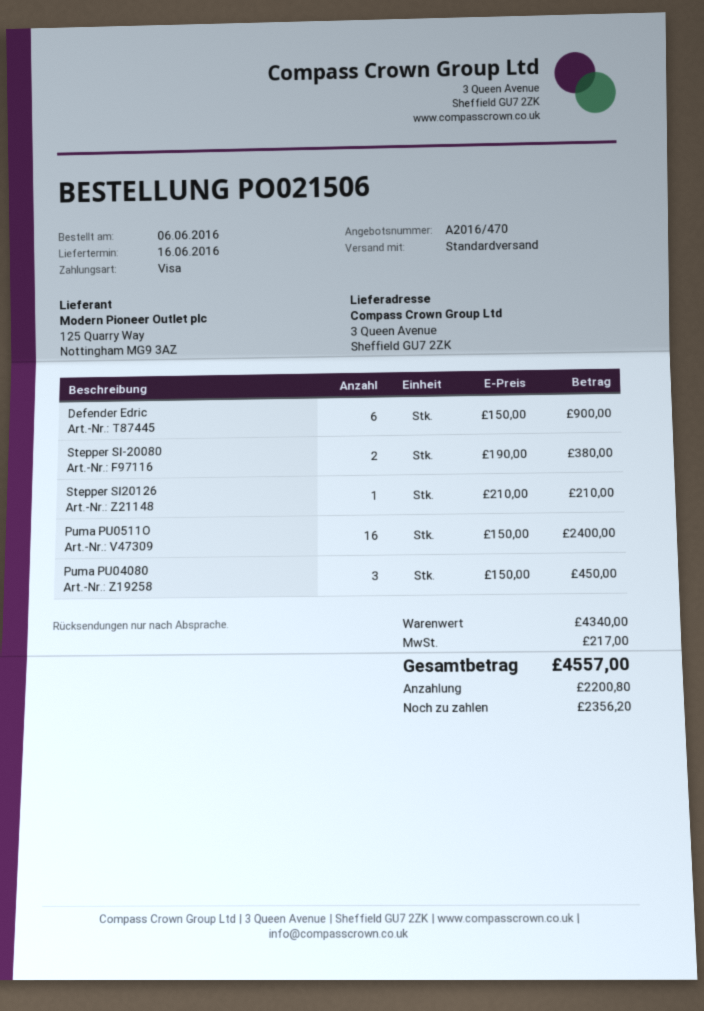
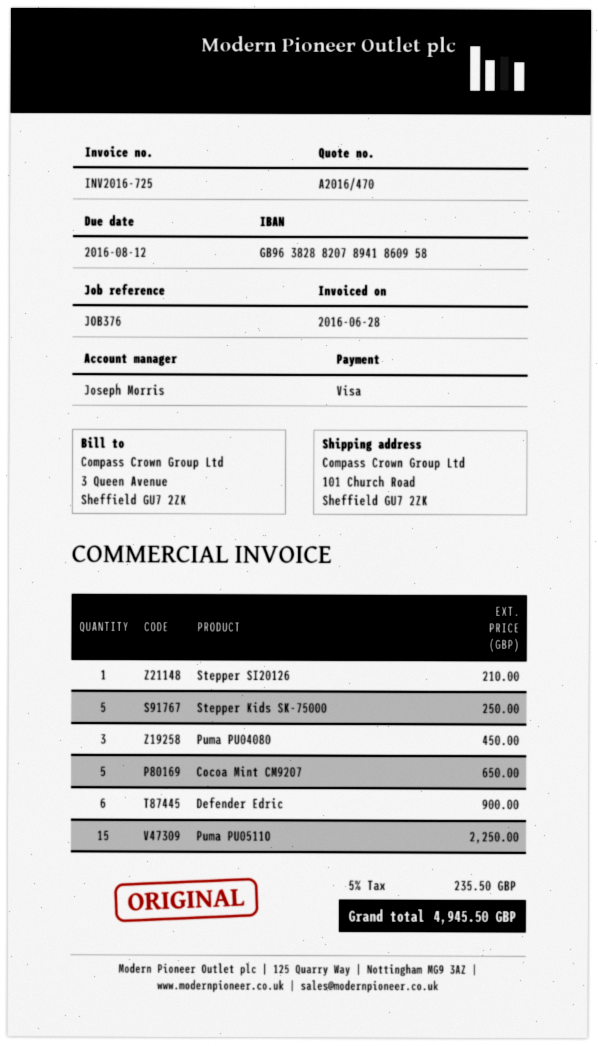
ship to: 3 Queen Avenue, Sheffield GU7 2ZK -> 101 Church Road, Sheffield GU7 2ZK
Stepper SI-20080: 2 for 380.00 -> none
Puma PU0511O: 16 for 2400.00 -> 15 for 2250.00
Stepper Kids SK-75000: none -> 5 for 250.00
Cocoa Mint CM9207: none -> 5 for 650.00
tax: 217.00 -> 235.50
total: 4557.00 -> 4945.50

